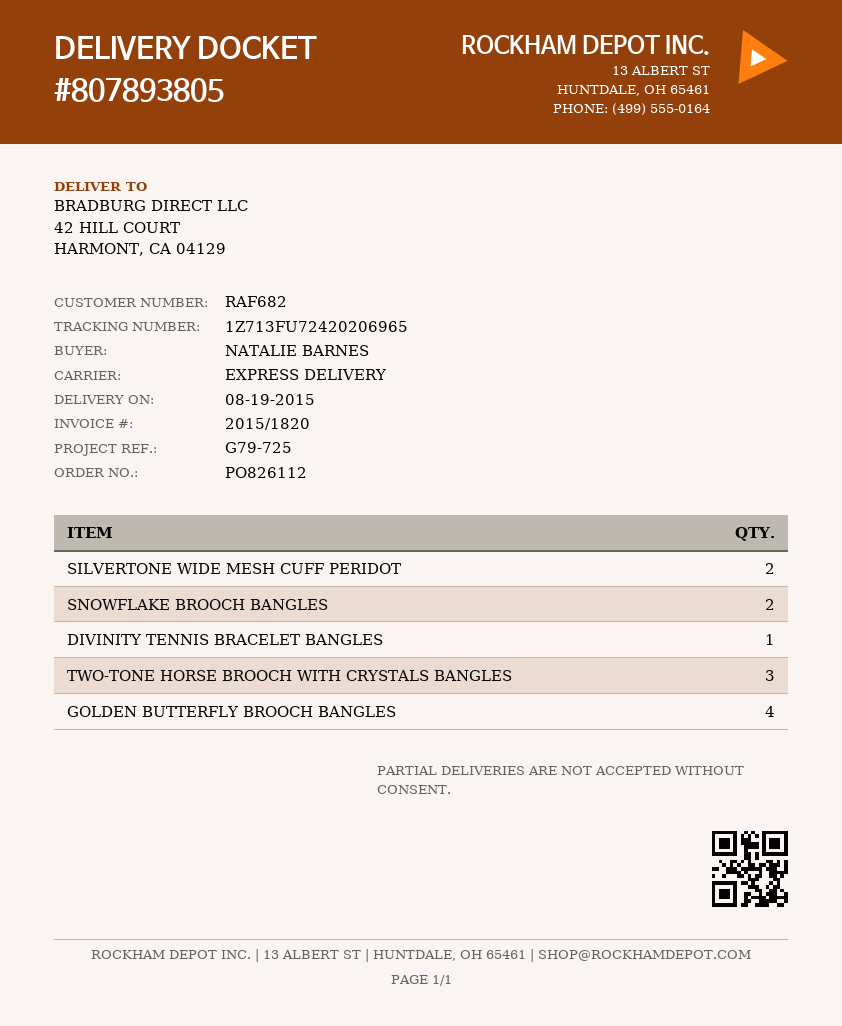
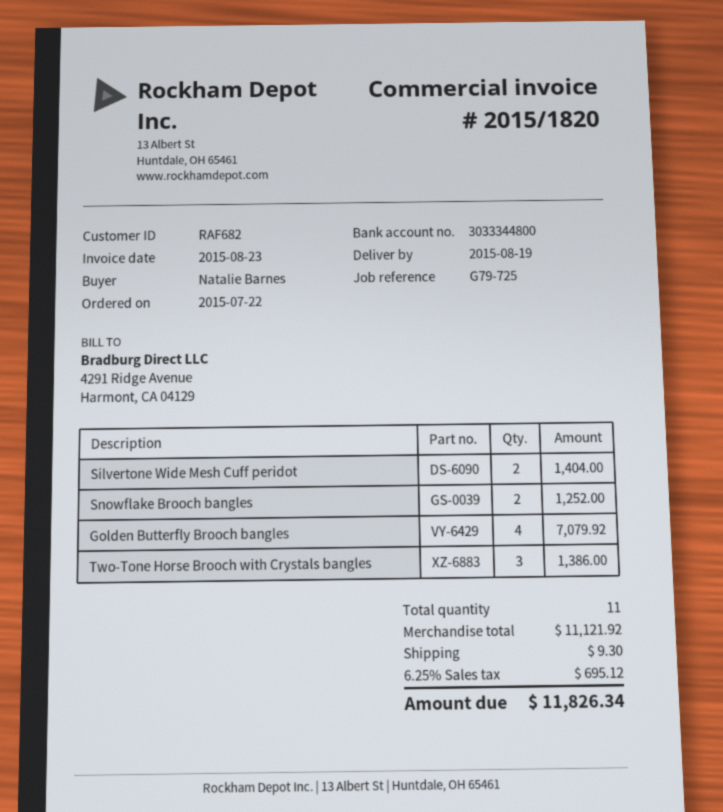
DIVINITY TENNIS BRACELET BANGLES: 1 -> none

